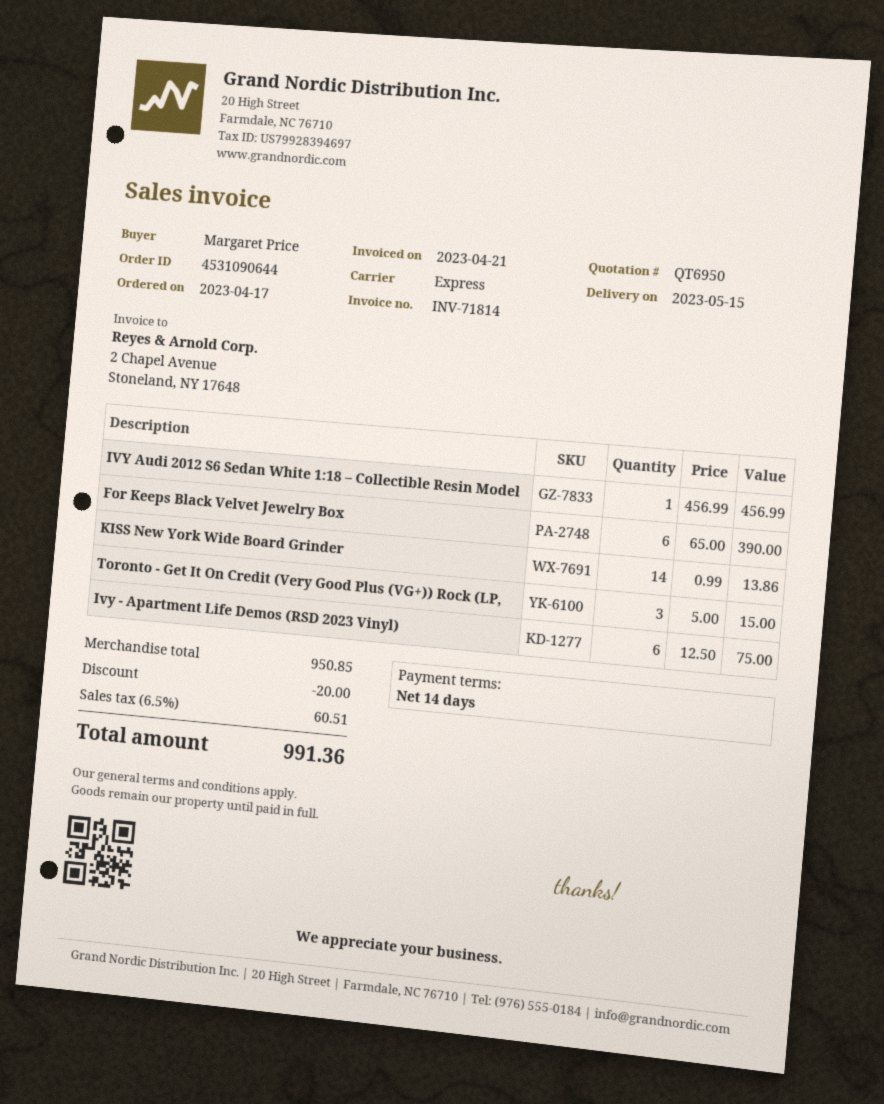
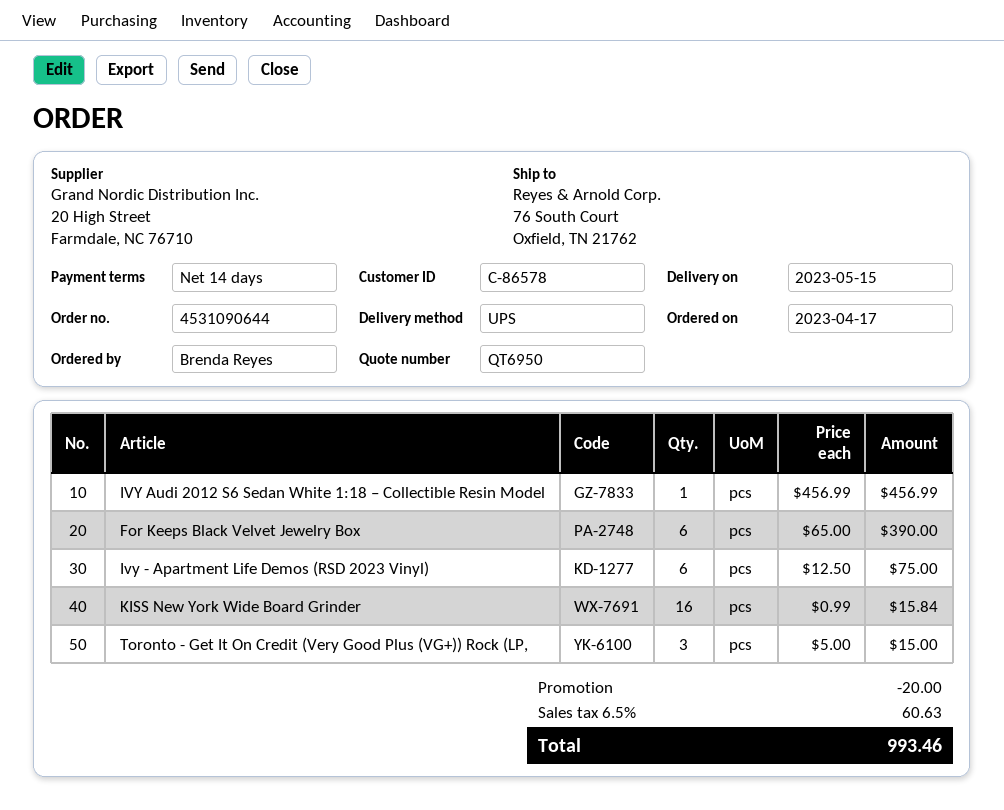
ordered by: Margaret Price -> Brenda Reyes
shipping method: express -> UPS
KISS New York Wide Board Grinder: 14 x 0.99 = 13.86 -> 16 x 0.99 = 15.84
tax: 6.5% = 60.51 -> 6.5% = 60.63
total: 991.36 -> 993.46

